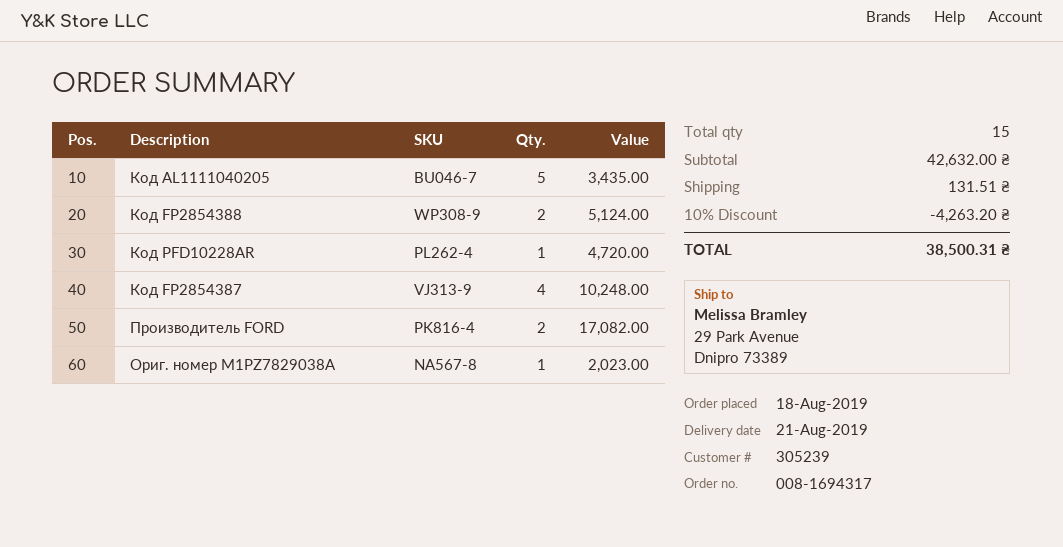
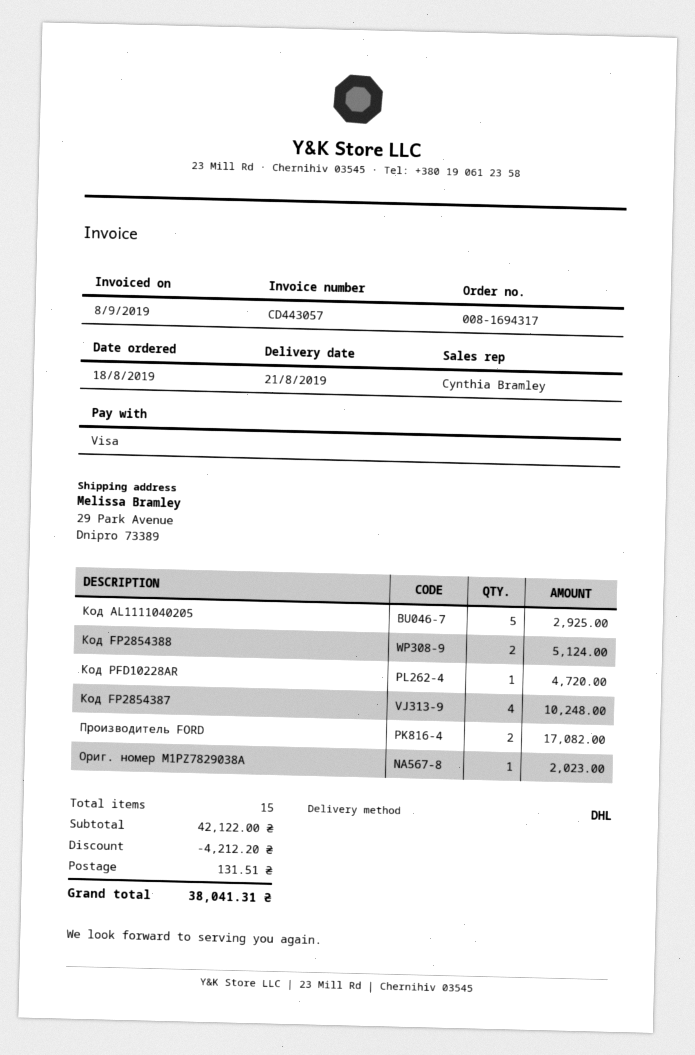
Код AL1111040205: 5 for 3435.00 -> 5 for 2925.00
subtotal: 42632.00 -> 42122.00
discount: 4263.20 -> 4212.20
total: 38500.31 -> 38041.31

